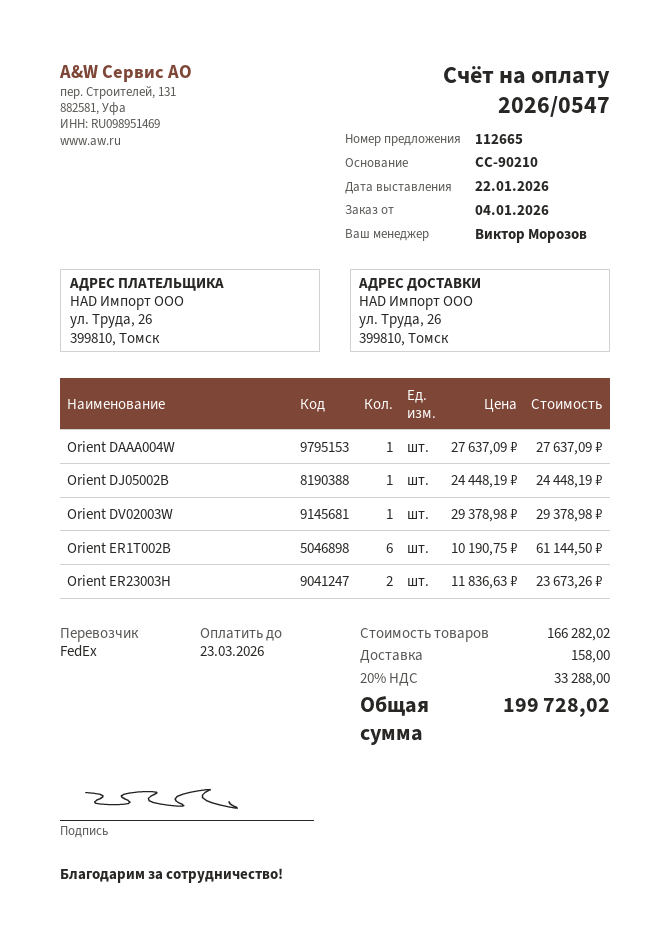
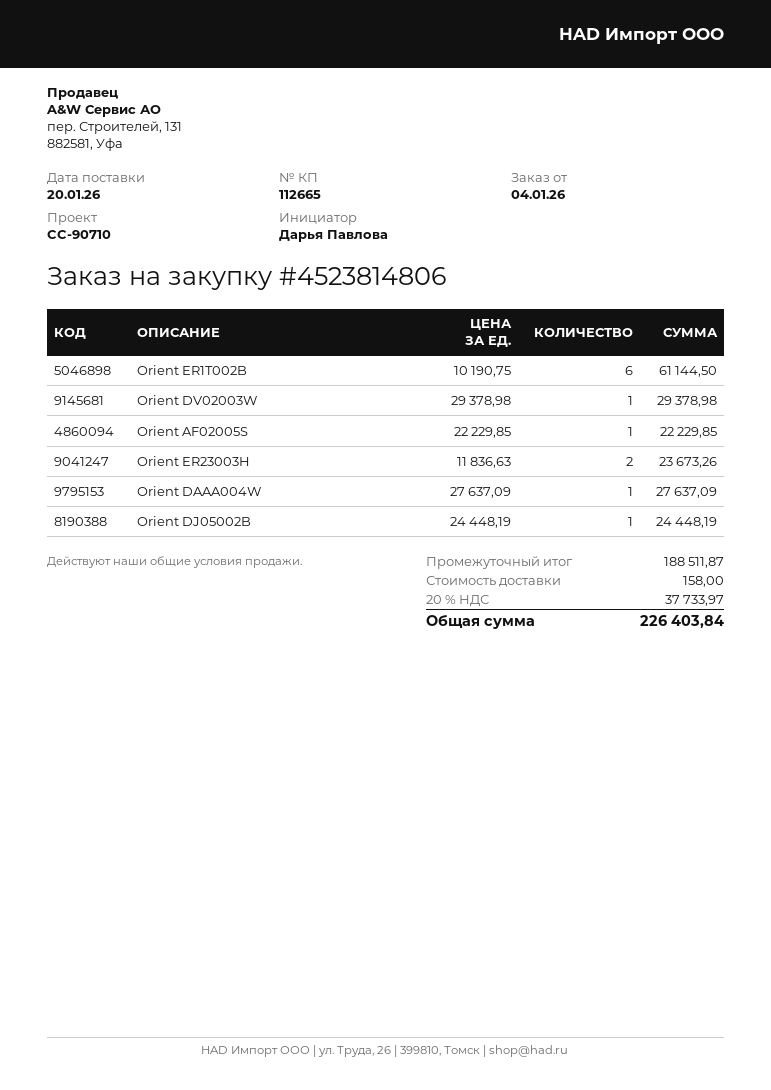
reference: CC-90210 -> CC-90710
Orient AF02005S: none -> 1 x 22229.85 = 22229.85
subtotal: 166282.02 -> 188511.87
tax: 20% = 33288.00 -> 20% = 37733.97
total: 199728.02 -> 226403.84

